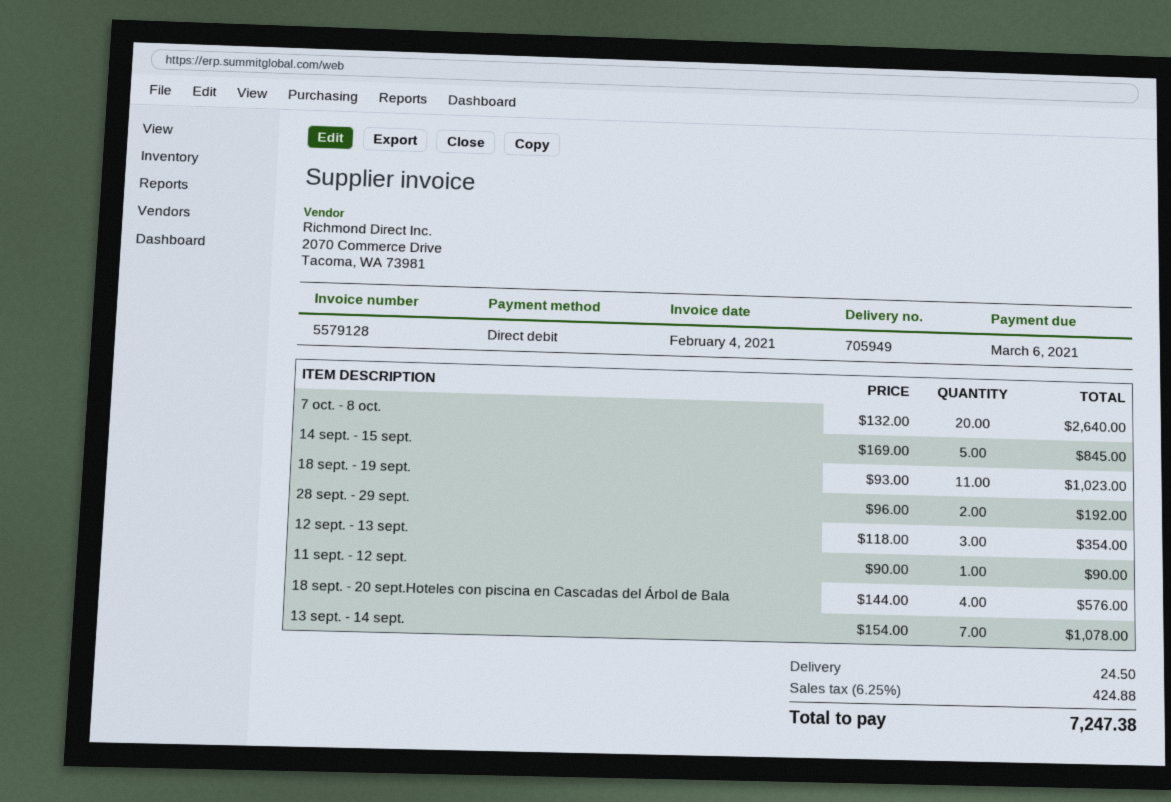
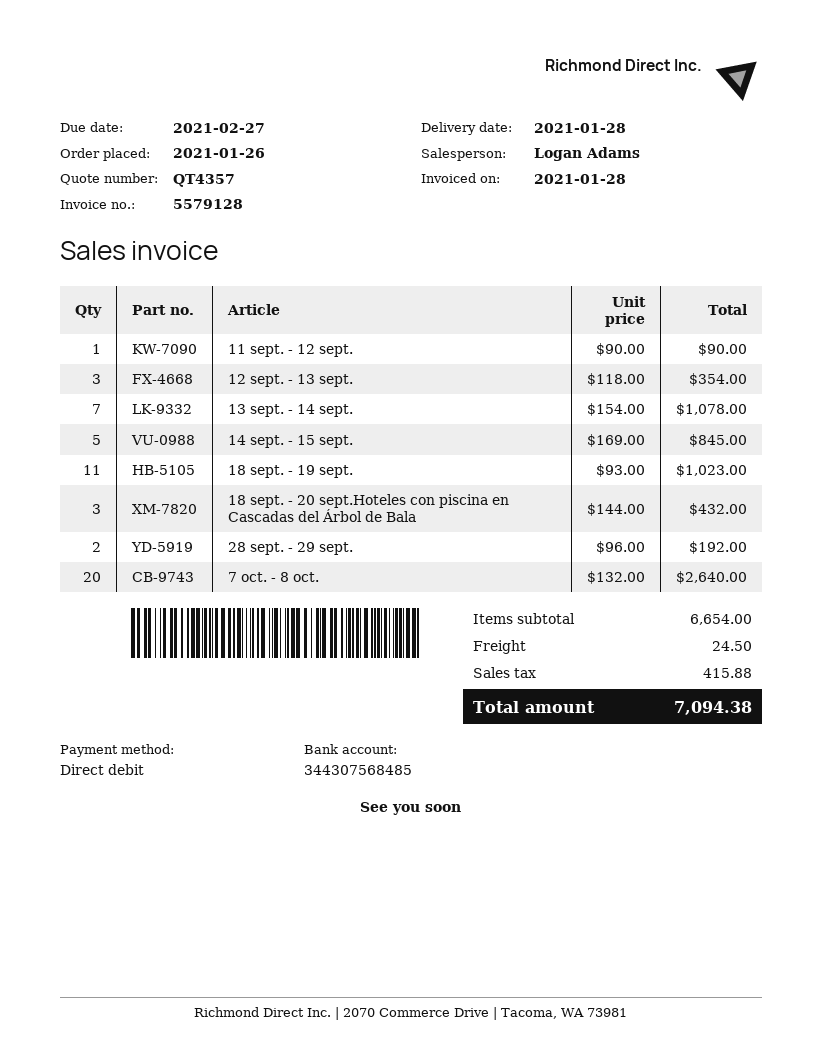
invoice date: 2021-02-04 -> 2021-01-28
due date: 2021-03-06 -> 2021-02-27
18 sept. - 20 sept.Hoteles con piscina en Cascadas del Árbol de Bala: 4 x 144.00 = 576.00 -> 3 x 144.00 = 432.00
tax: 424.88 -> 415.88
total: 7247.38 -> 7094.38

